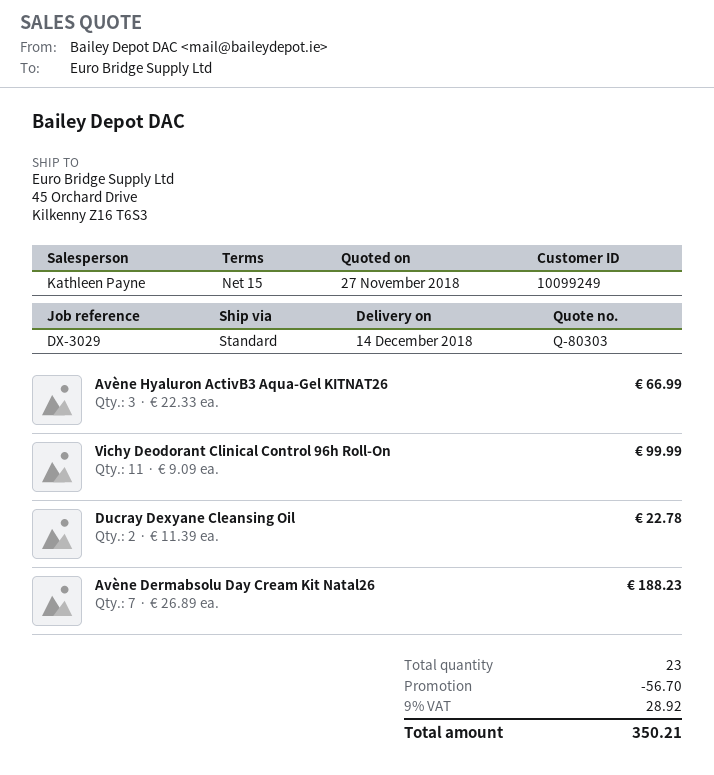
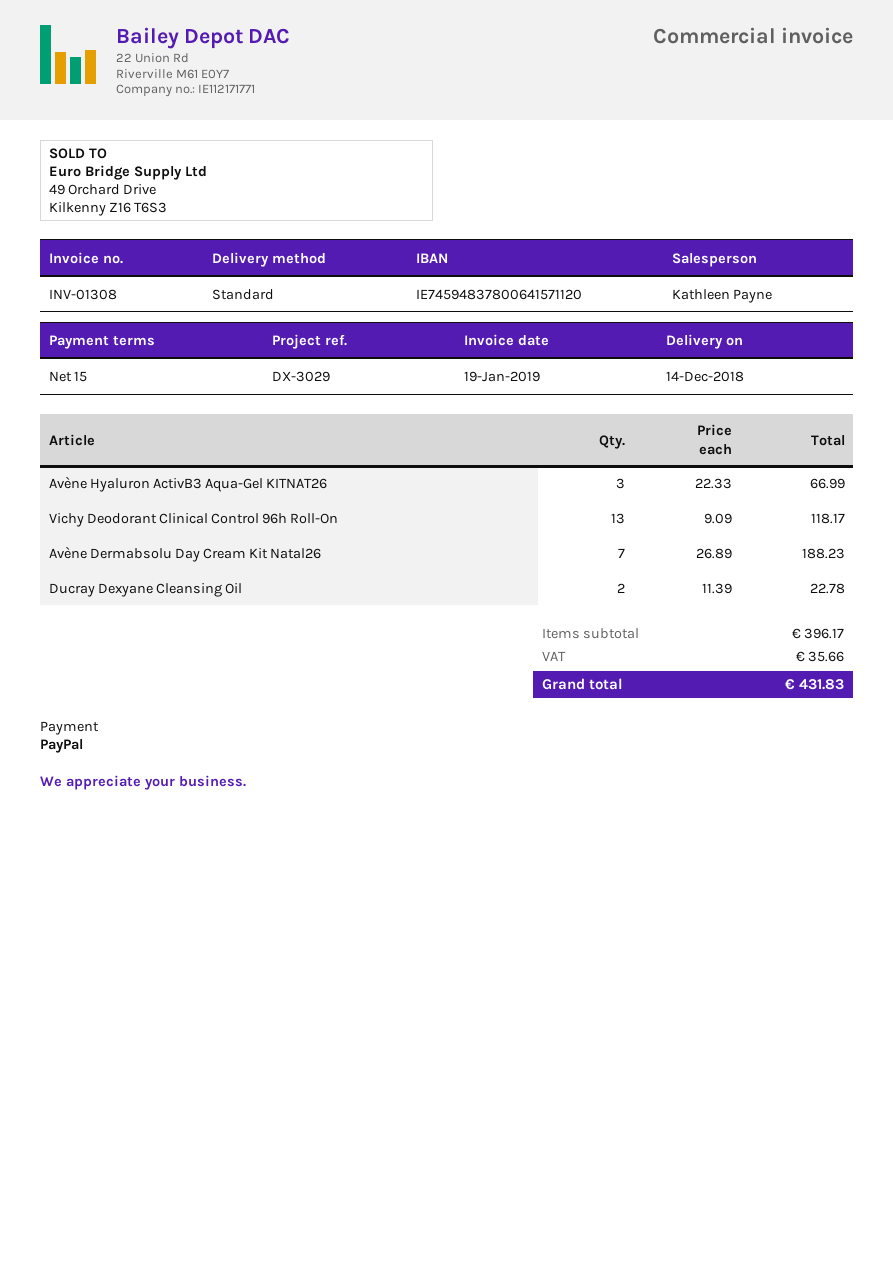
Vichy Deodorant Clinical Control 96h Roll-On: 11 x 9.09 = 99.99 -> 13 x 9.09 = 118.17
discount: 56.70 -> none
tax: 28.92 -> 35.66
total: 350.21 -> 431.83

